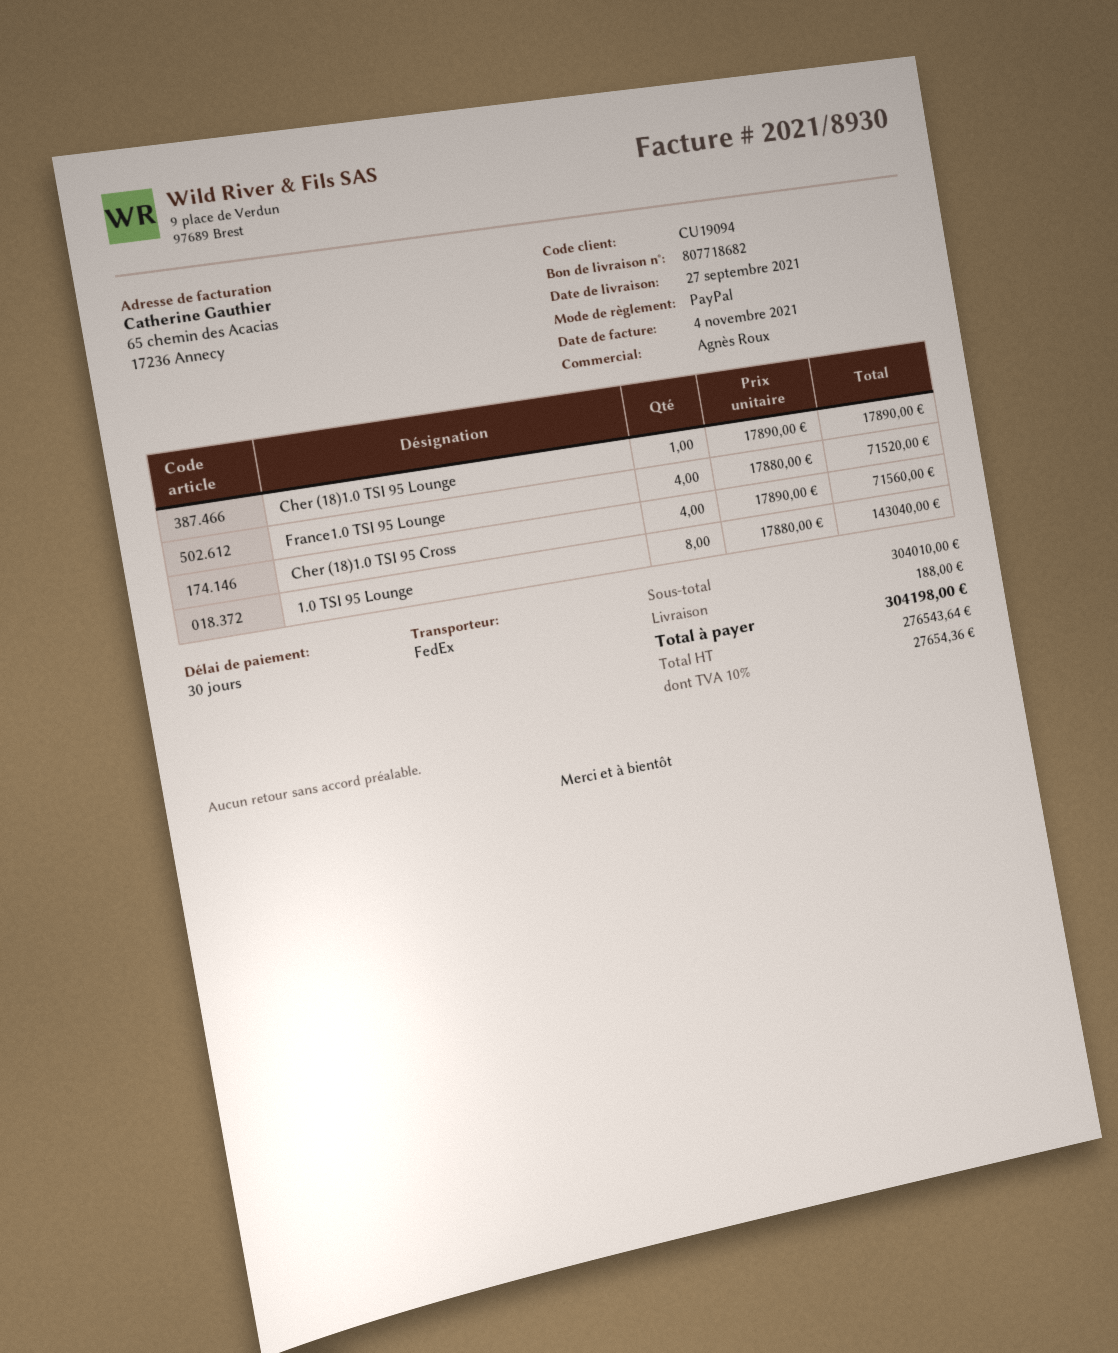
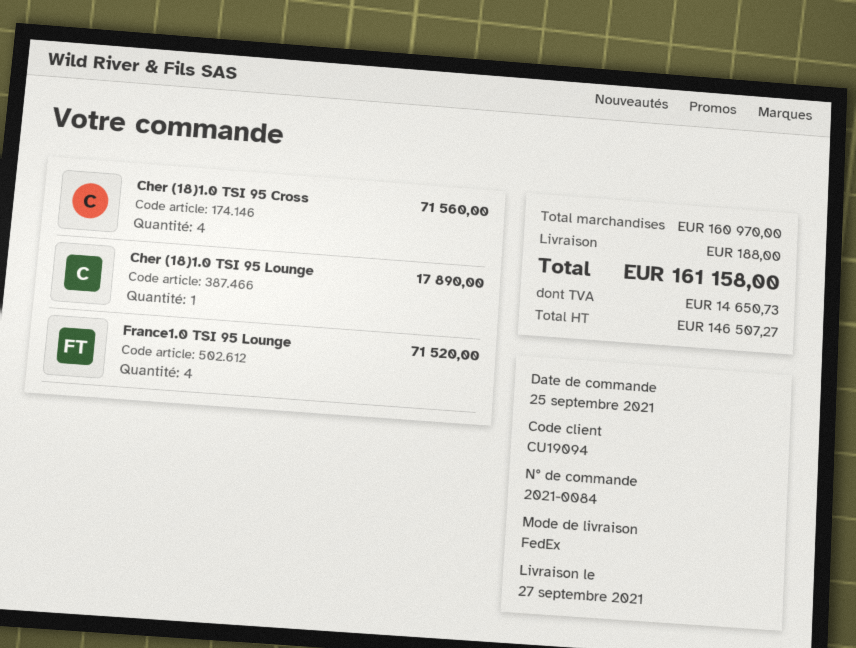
1.0 TSI 95 Lounge: 8 for 143040.00 -> none
subtotal: 304010.00 -> 160970.00
net: 276543.64 -> 146507.27
tax: 27654.36 -> 14650.73
total: 304198.00 -> 161158.00

